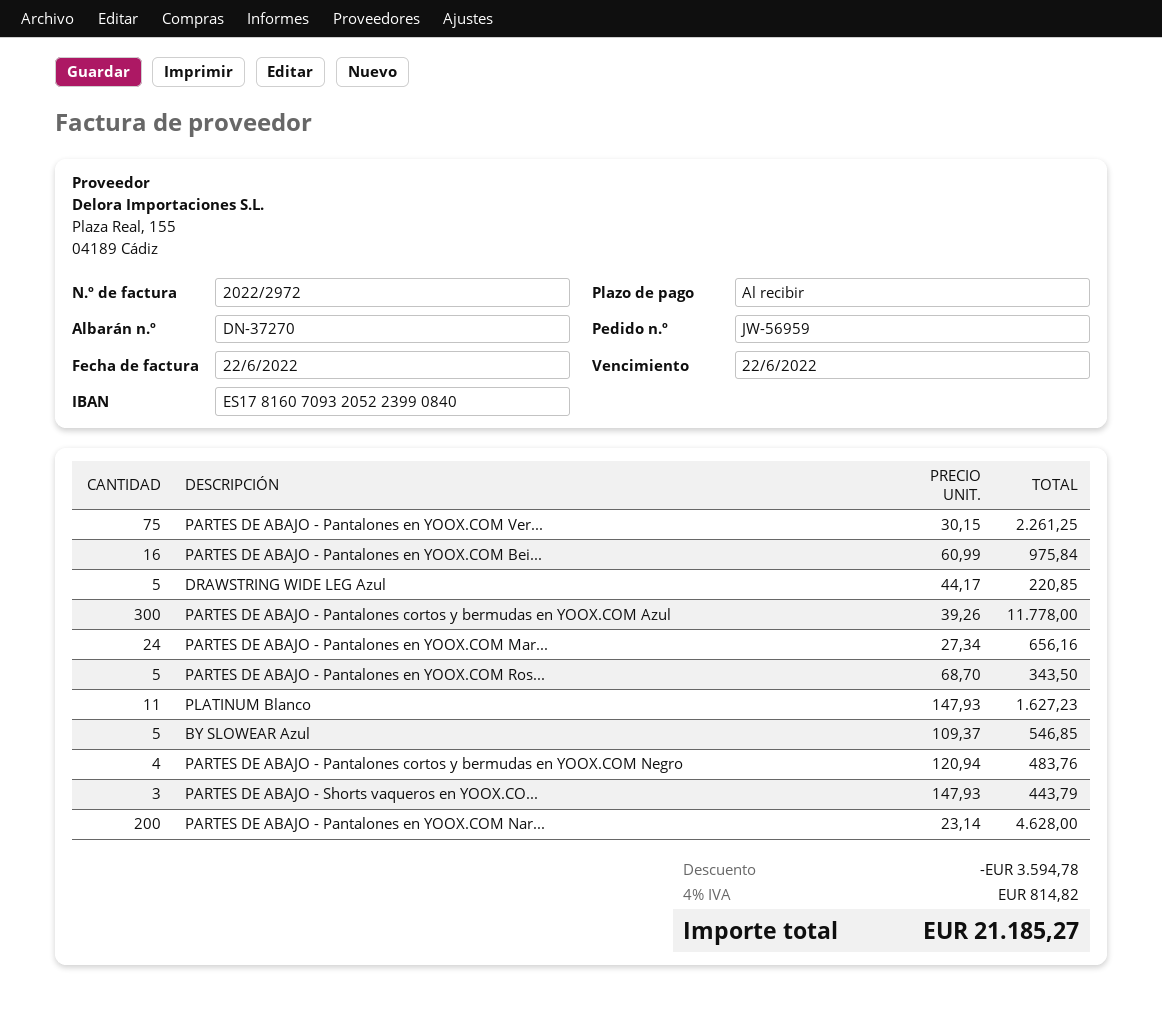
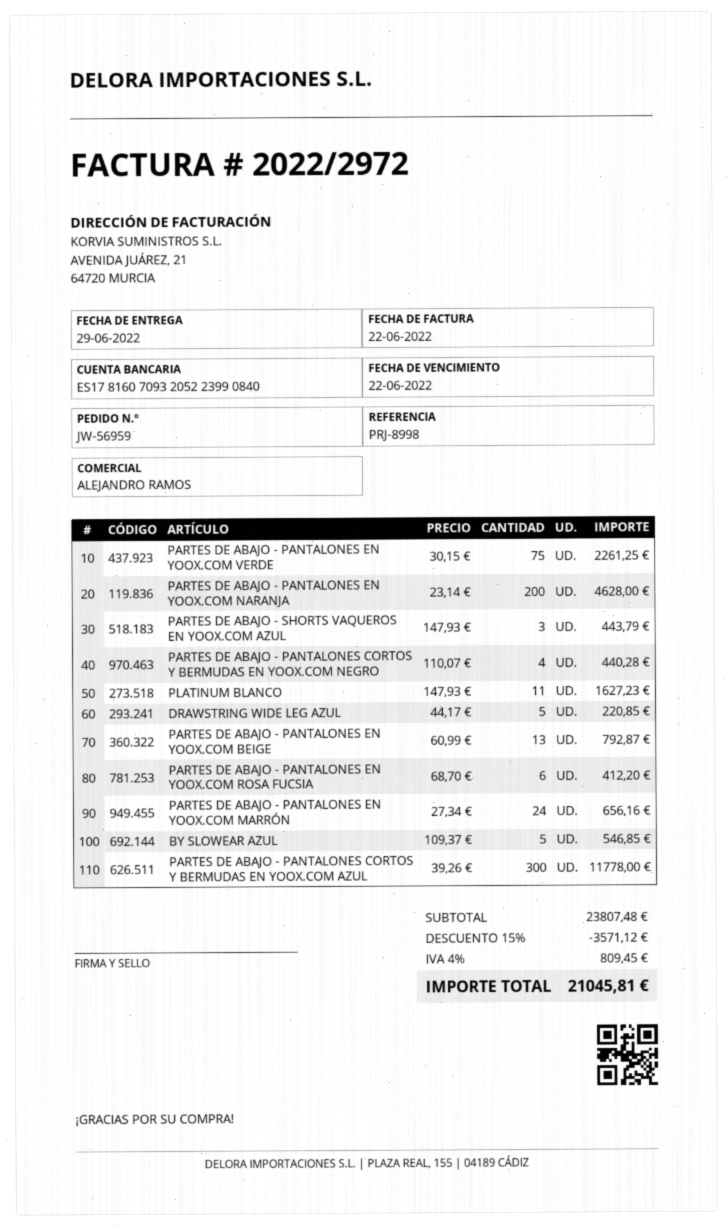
PARTES DE ABAJO - Pantalones en YOOX.COM Bei...: 16 x 60.99 = 975.84 -> 13 x 60.99 = 792.87
PARTES DE ABAJO - Pantalones en YOOX.COM Ros...: 5 x 68.70 = 343.50 -> 6 x 68.70 = 412.20
PARTES DE ABAJO - Pantalones cortos y bermudas en YOOX.COM Negro: 4 x 120.94 = 483.76 -> 4 x 110.07 = 440.28
discount: 3594.78 -> 3571.12
tax: 4% = 814.82 -> 4% = 809.45
total: 21185.27 -> 21045.81

